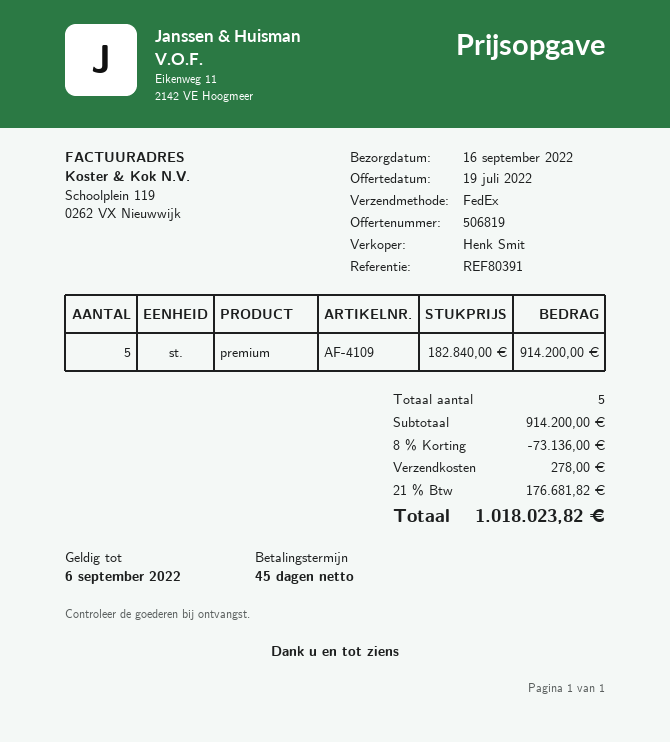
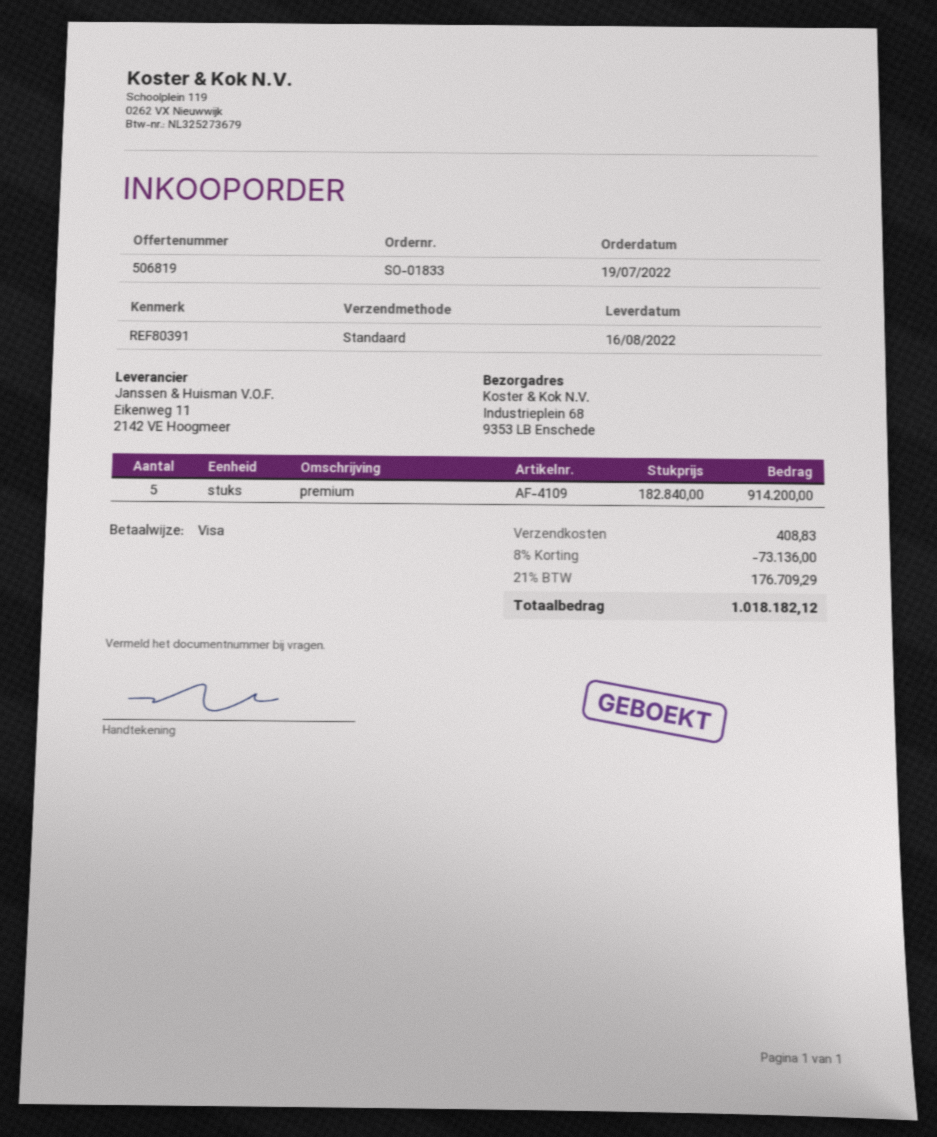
delivery date: 2022-09-16 -> 2022-08-16
shipping method: FedEx -> standard
shipping: 278.00 -> 408.83
tax: 21% = 176681.82 -> 21% = 176709.29
total: 1018023.82 -> 1018182.12

